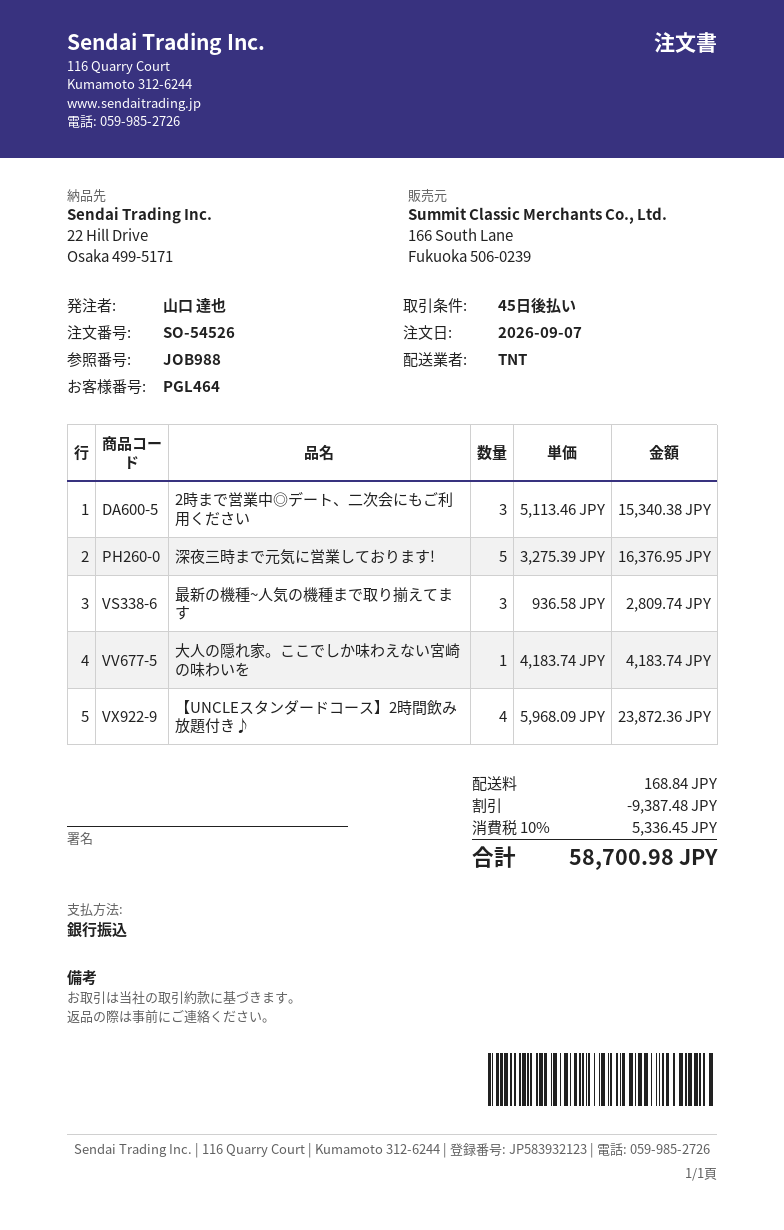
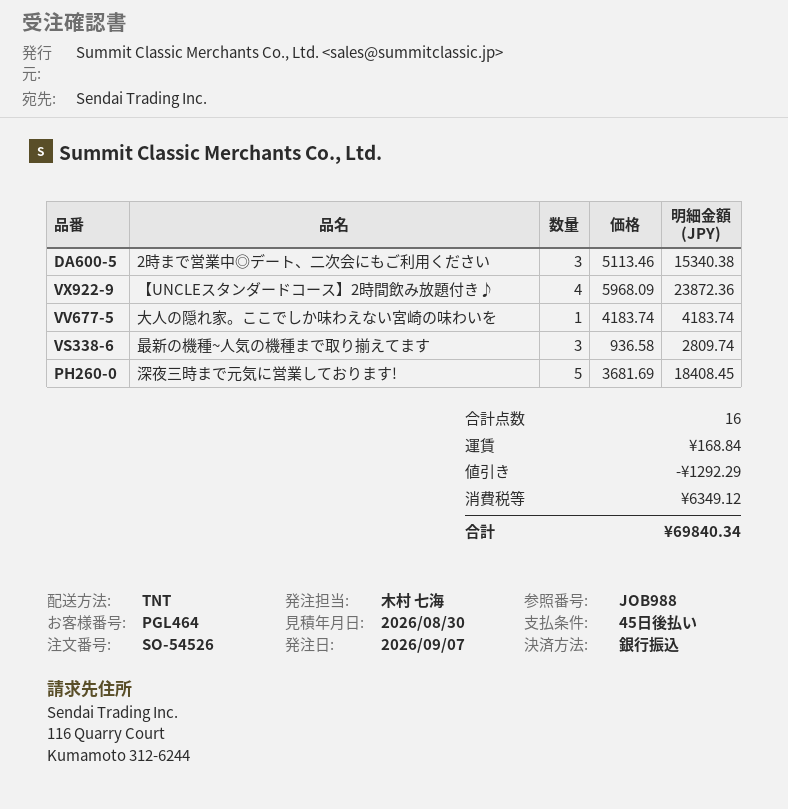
ordered by: 山口 達也 -> 木村 七海
深夜三時まで元気に営業しております!: 5 x 3275.39 = 16376.95 -> 5 x 3681.69 = 18408.45
discount: 9387.48 -> 1292.29
tax: 5336.45 -> 6349.12
total: 58700.98 -> 69840.34

